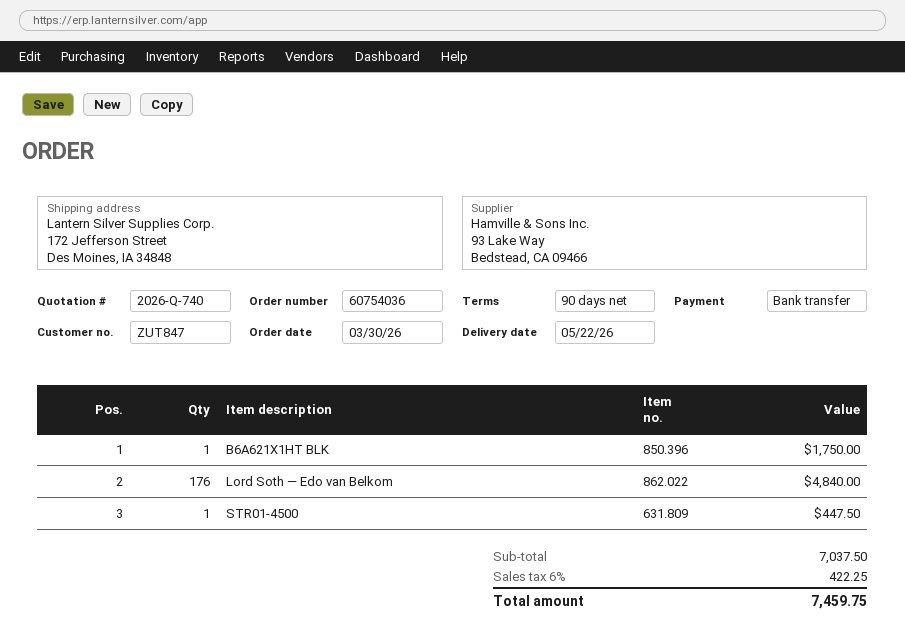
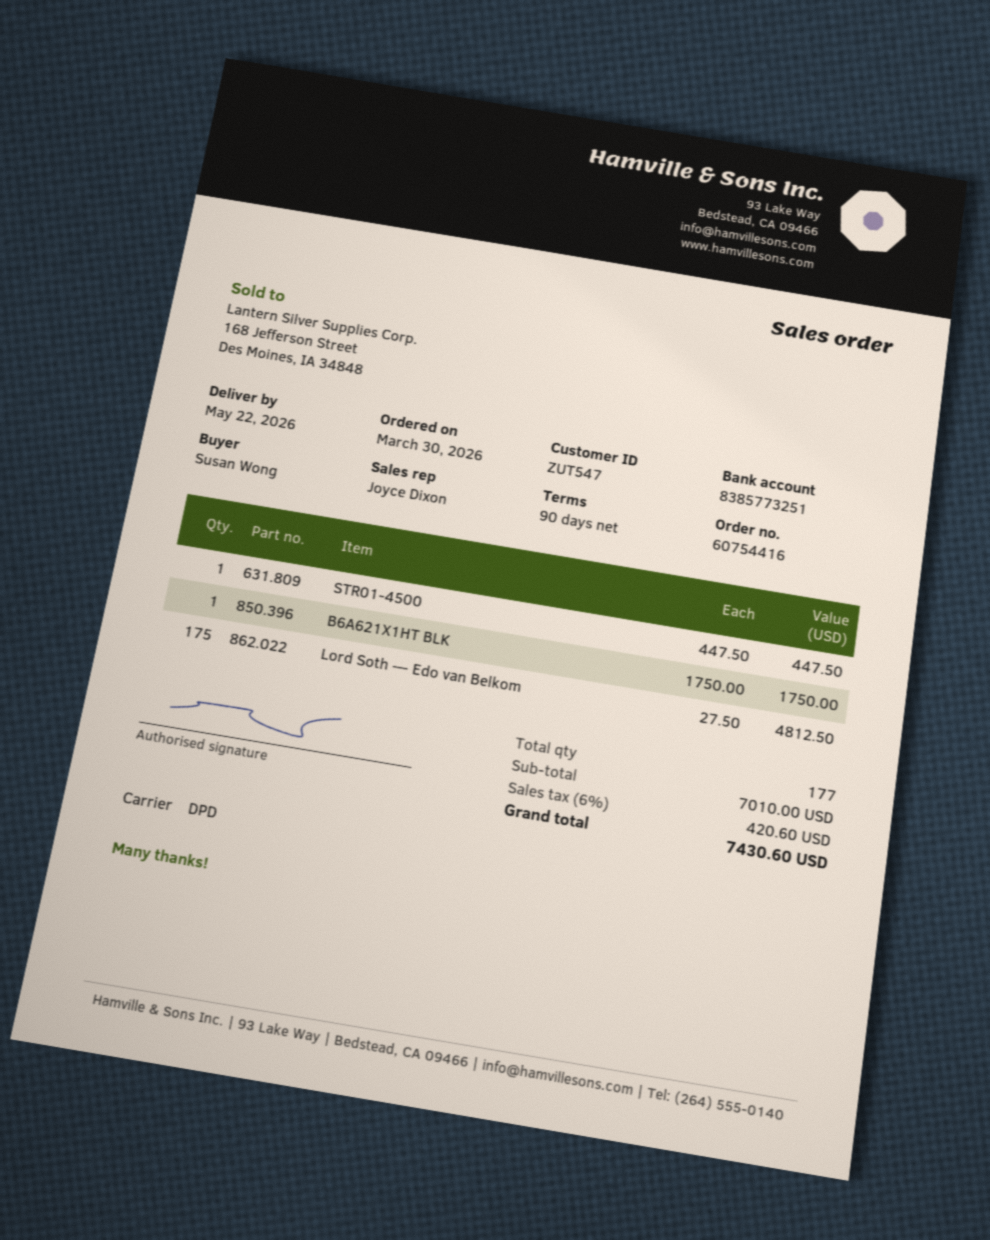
order number: 60754036 -> 60754416
customer number: ZUT847 -> ZUT547
Lord Soth — Edo van Belkom: 176 for 4840.00 -> 175 for 4812.50
subtotal: 7037.50 -> 7010.00
tax: 6% = 422.25 -> 6% = 420.60
total: 7459.75 -> 7430.60

